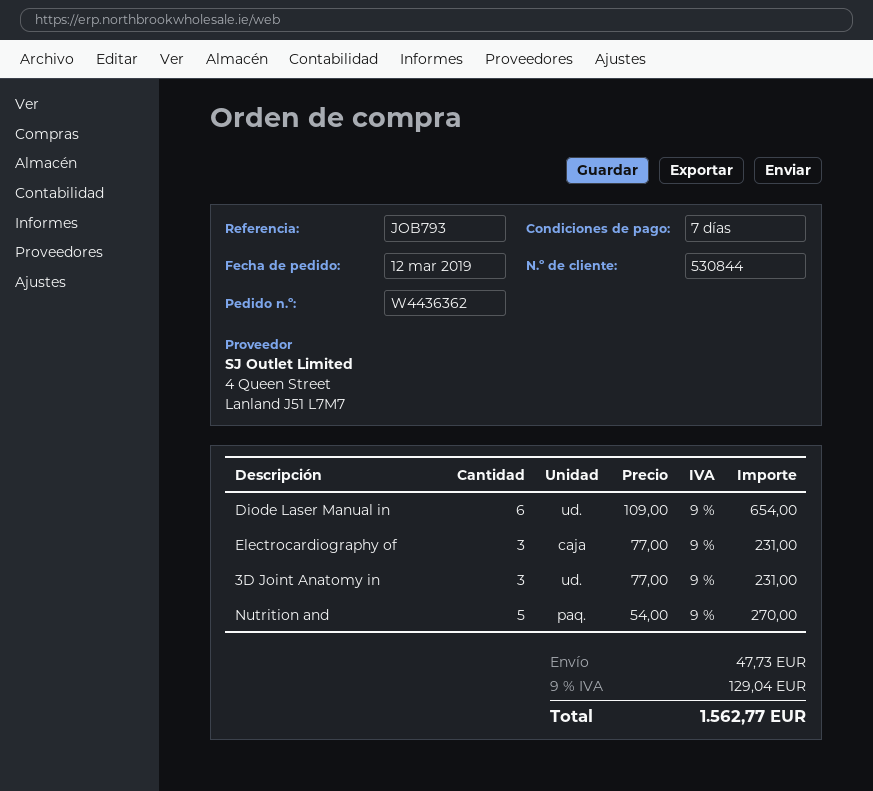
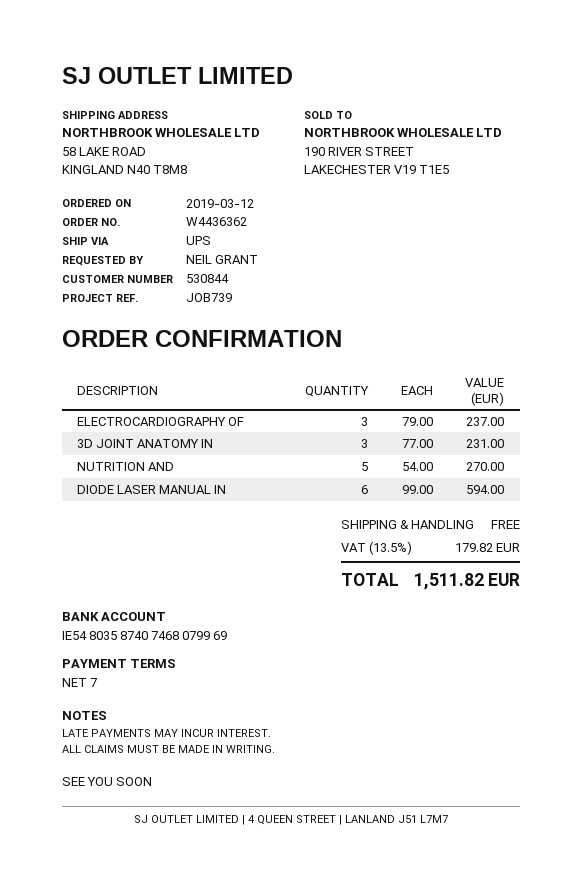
reference: JOB793 -> JOB739
Diode Laser Manual in: 6 x 109.00 = 654.00 -> 6 x 99.00 = 594.00
Electrocardiography of: 3 x 77.00 = 231.00 -> 3 x 79.00 = 237.00
shipping: 47.73 -> 0.00
tax: 9% = 129.04 -> 13.5% = 179.82
total: 1562.77 -> 1511.82

